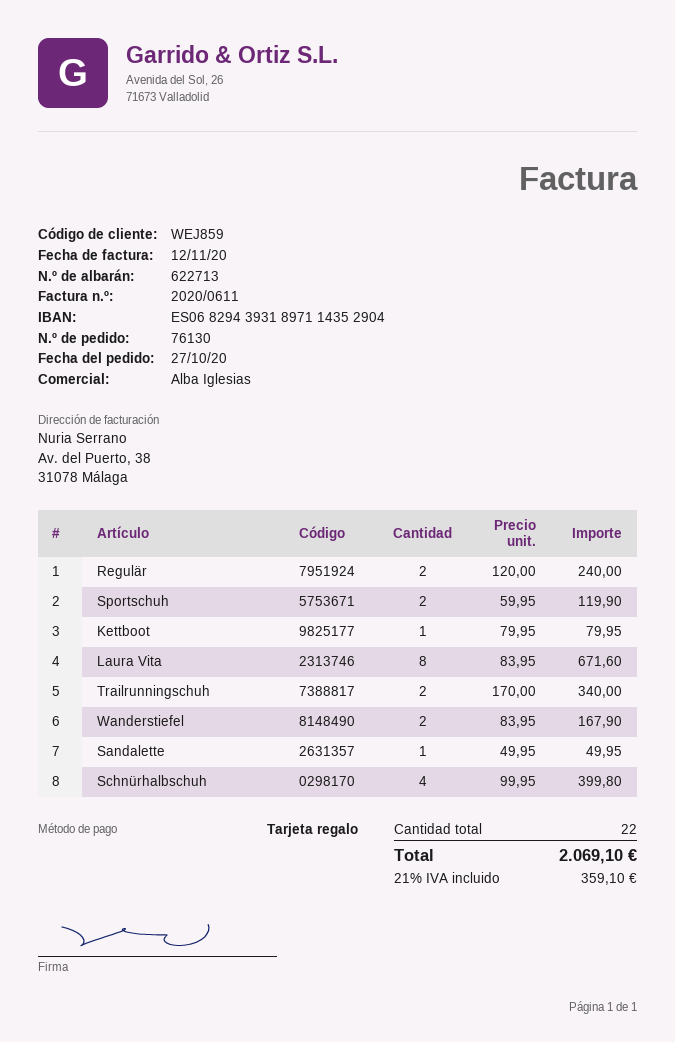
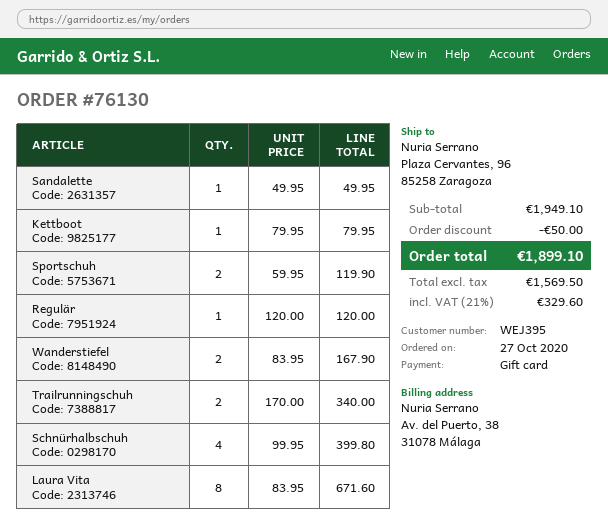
customer number: WEJ859 -> WEJ395
Regulär: 2 x 120.00 = 240.00 -> 1 x 120.00 = 120.00
discount: none -> 50.00
tax: 21% = 359.10 -> 21% = 329.60
total: 2069.10 -> 1899.10

